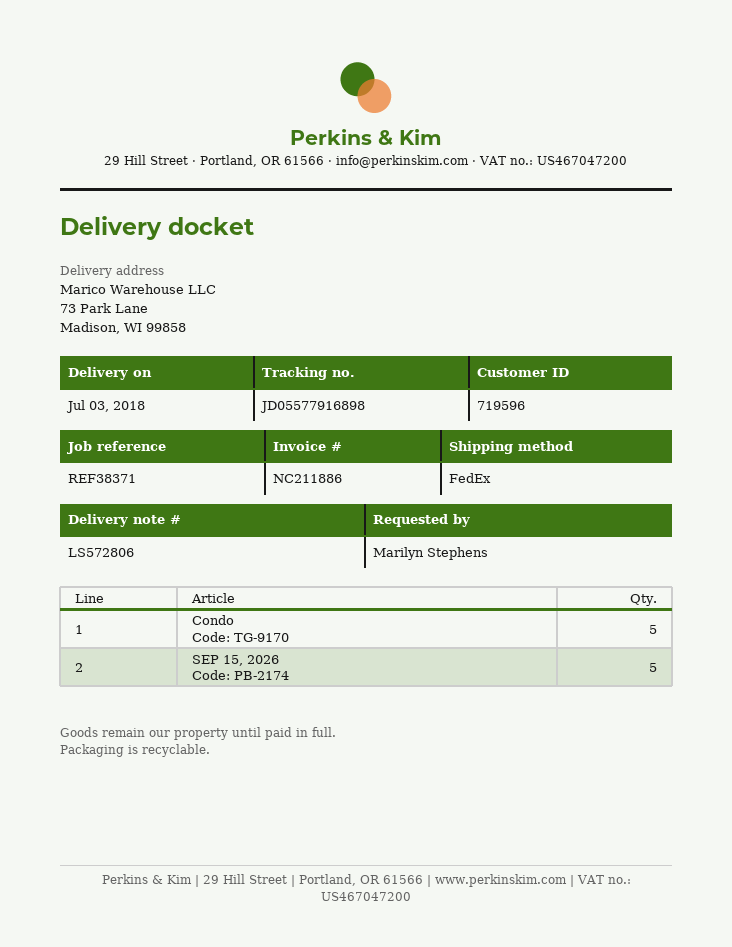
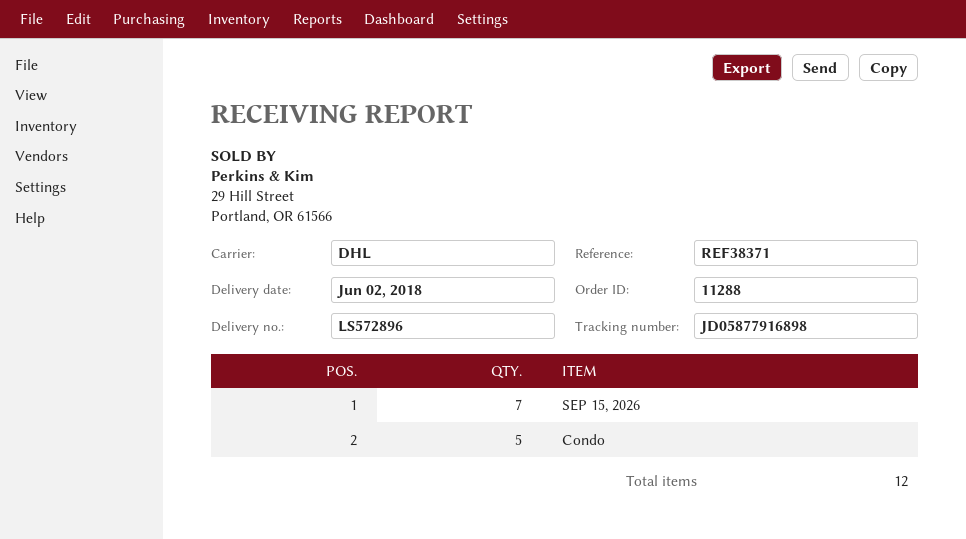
delivery note number: LS572806 -> LS572896
delivery date: 2018-07-03 -> 2018-06-02
shipping method: FedEx -> DHL
tracking number: JD05577916898 -> JD05877916898
SEP 15, 2026: 5 -> 7

